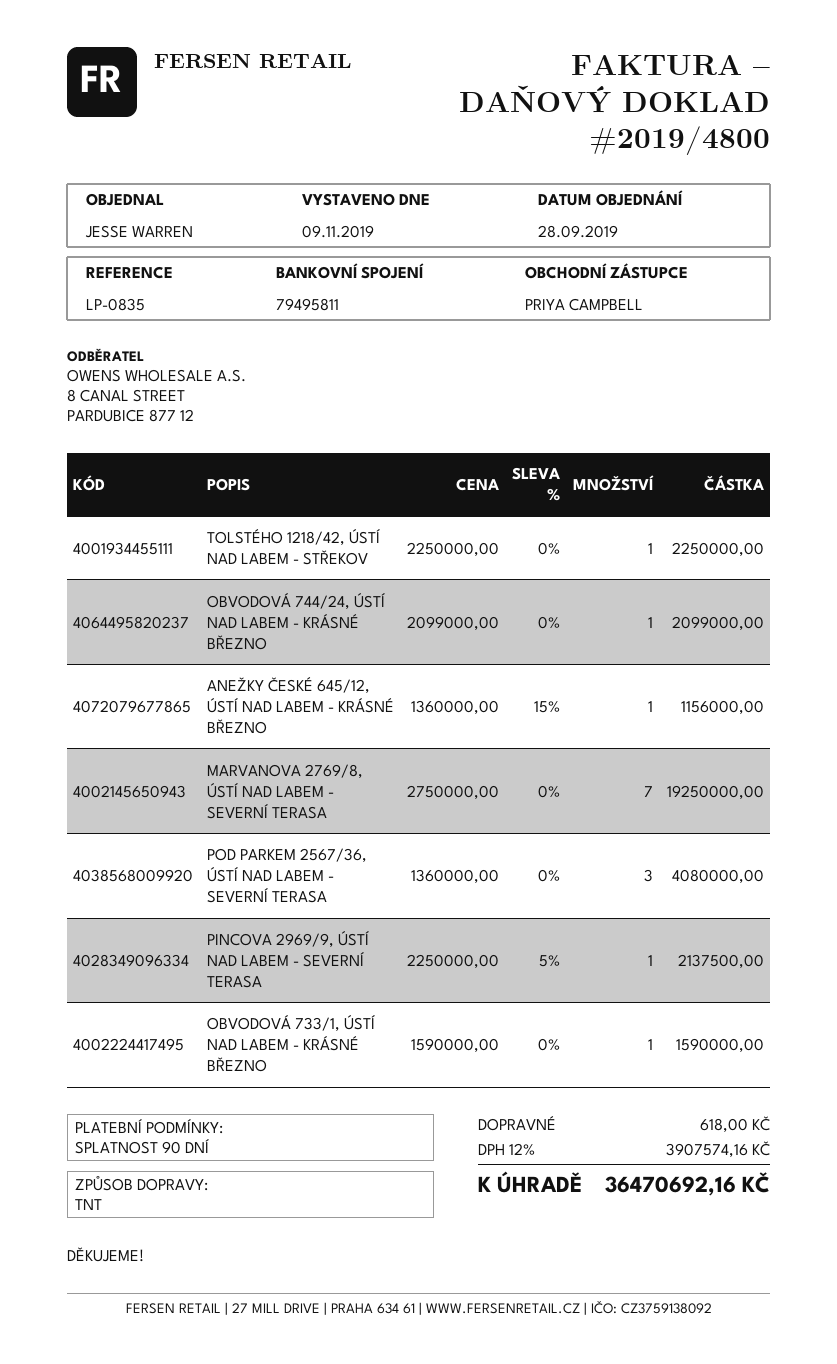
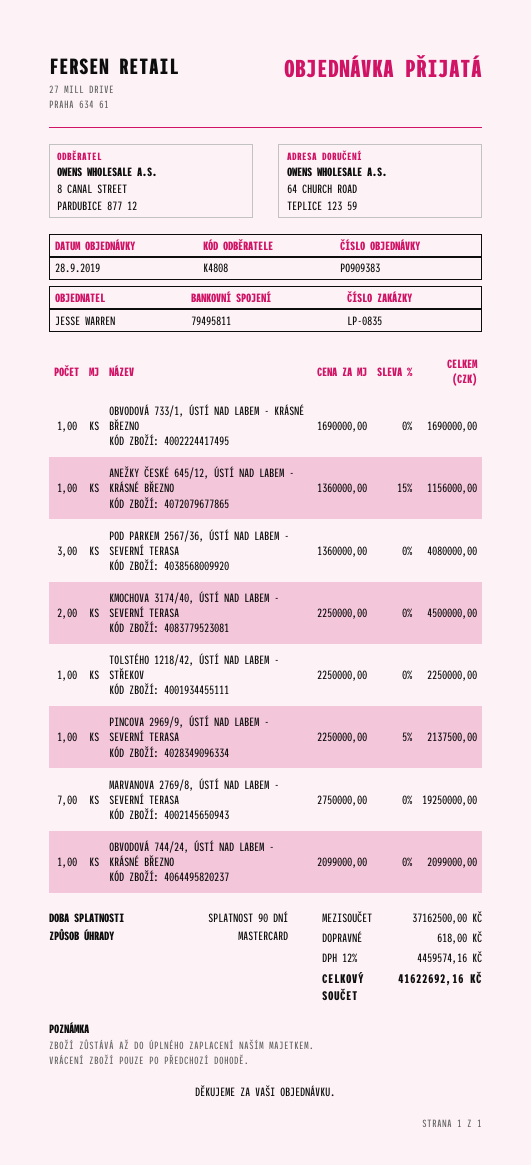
OBVODOVÁ 733/1, ÚSTÍ NAD LABEM - KRÁSNÉ BŘEZNO: 1 x 1590000.00 = 1590000.00 -> 1 x 1690000.00 = 1690000.00
KMOCHOVA 3174/40, ÚSTÍ NAD LABEM - SEVERNÍ TERASA: none -> 2 x 2250000.00 = 4500000.00
tax: 12% = 3907574.16 -> 12% = 4459574.16
total: 36470692.16 -> 41622692.16

